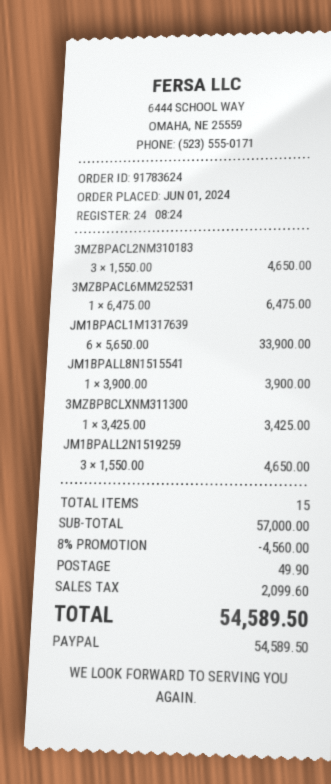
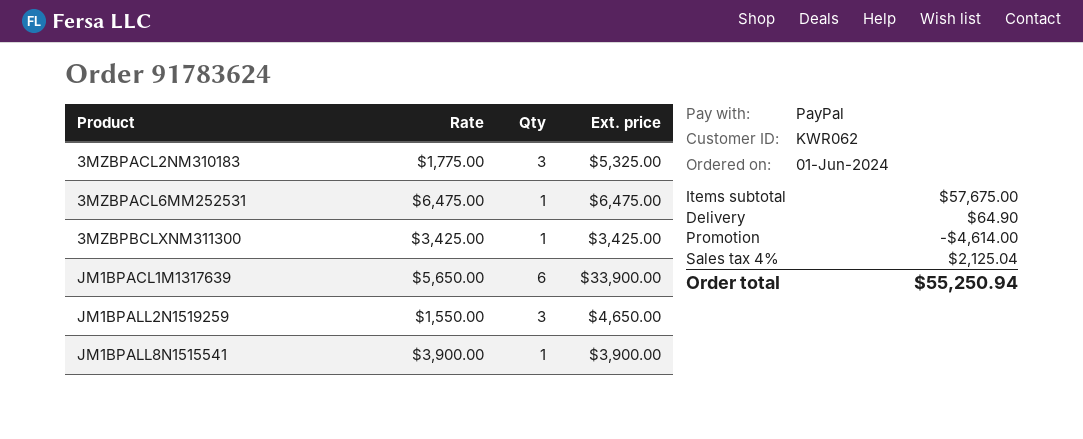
3MZBPACL2NM310183: 3 x 1550.00 = 4650.00 -> 3 x 1775.00 = 5325.00
subtotal: 57000.00 -> 57675.00
discount: 4560.00 -> 4614.00
shipping: 49.90 -> 64.90
tax: 2099.60 -> 2125.04
total: 54589.50 -> 55250.94

